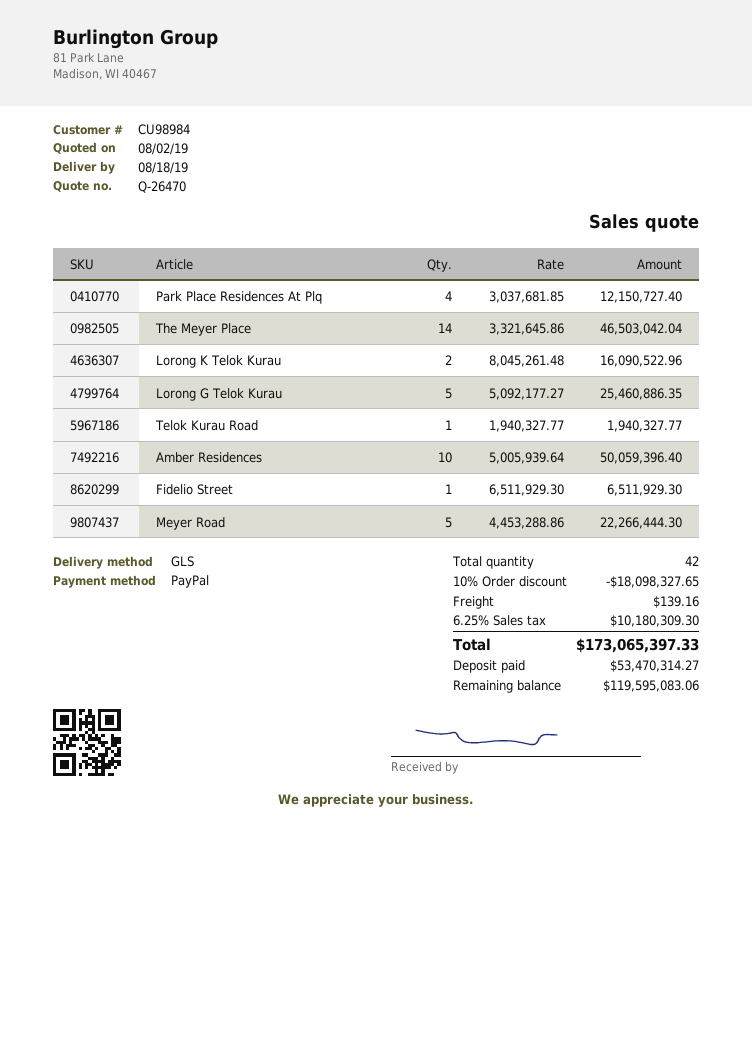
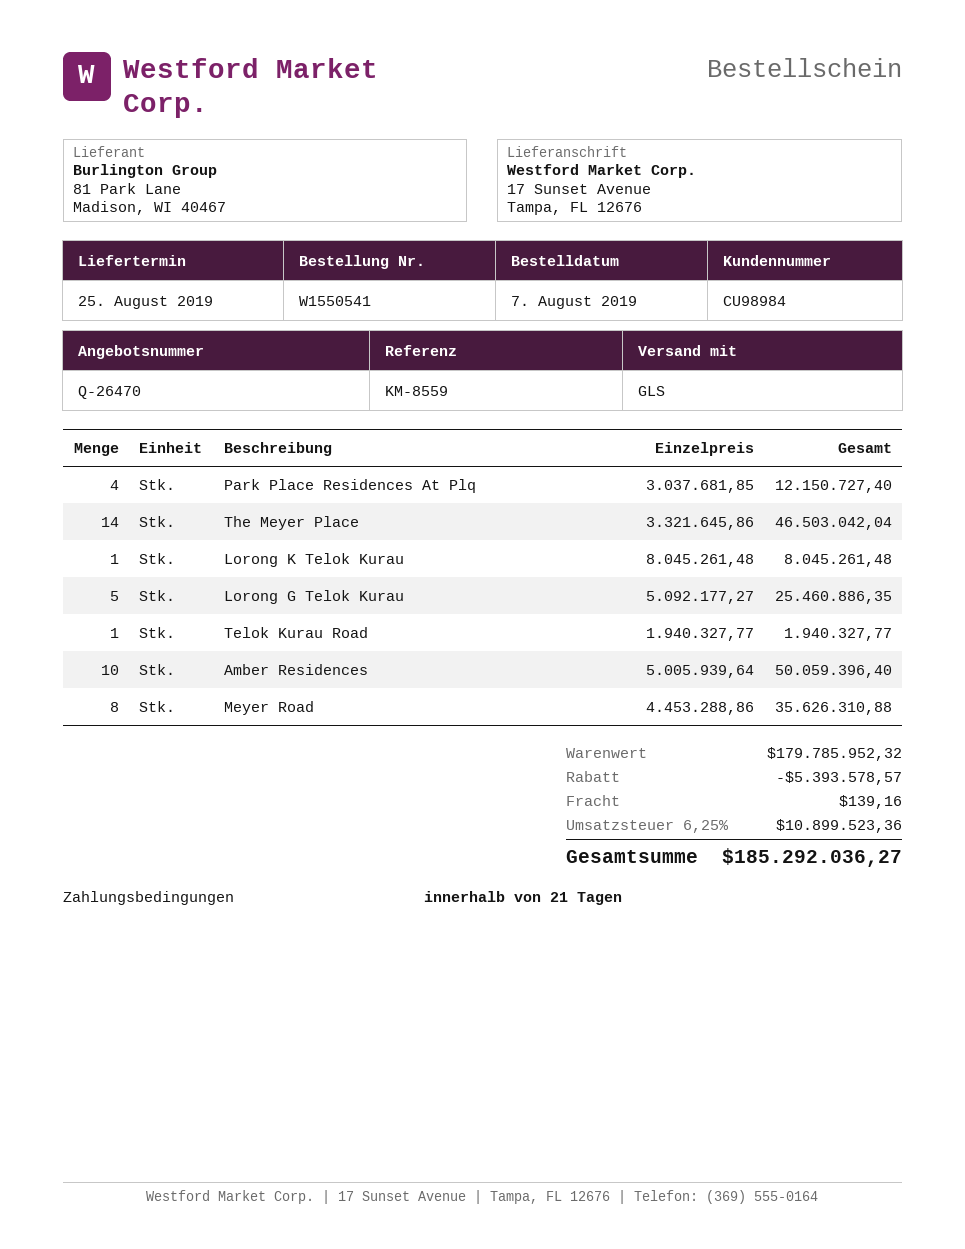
delivery date: 2019-08-18 -> 2019-08-25
Lorong K Telok Kurau: 2 x 8045261.48 = 16090522.96 -> 1 x 8045261.48 = 8045261.48
Fidelio Street: 1 x 6511929.30 = 6511929.30 -> none
Meyer Road: 5 x 4453288.86 = 22266444.30 -> 8 x 4453288.86 = 35626310.88
discount: 18098327.65 -> 5393578.57
tax: 6.25% = 10180309.30 -> 6.25% = 10899523.36
total: 173065397.33 -> 185292036.27

